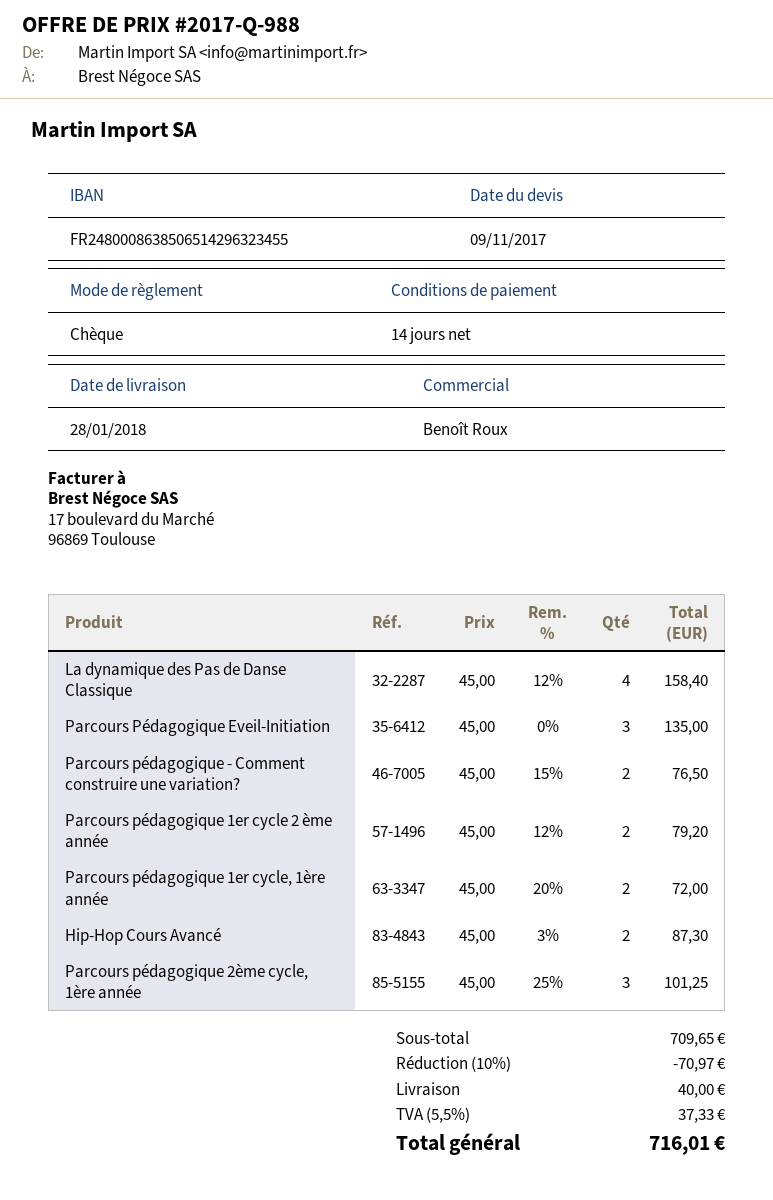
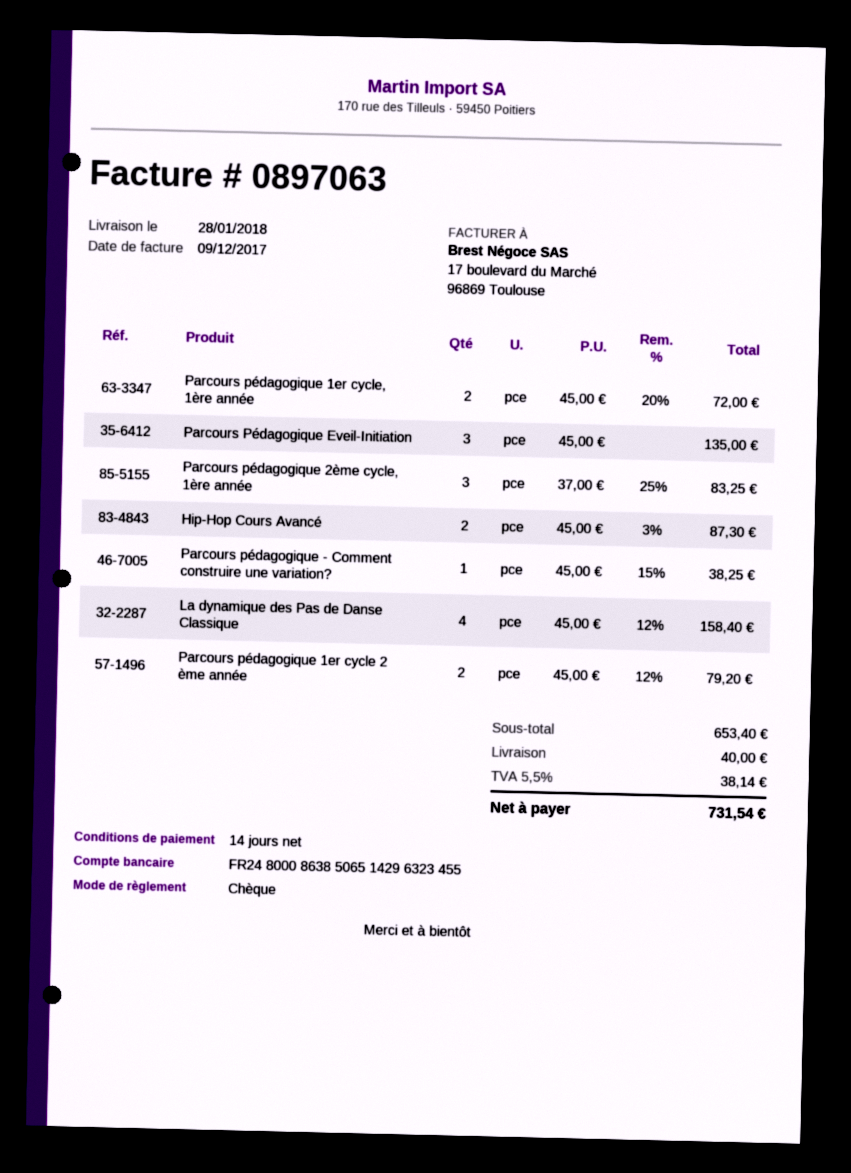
Parcours pédagogique - Comment construire une variation?: 2 x 45.00 - 15% = 76.50 -> 1 x 45.00 - 15% = 38.25
Parcours pédagogique 2ème cycle, 1ère année: 3 x 45.00 - 25% = 101.25 -> 3 x 37.00 - 25% = 83.25
subtotal: 709.65 -> 653.40
discount: 10% = 70.97 -> none
tax: 5.5% = 37.33 -> 5.5% = 38.14
total: 716.01 -> 731.54

